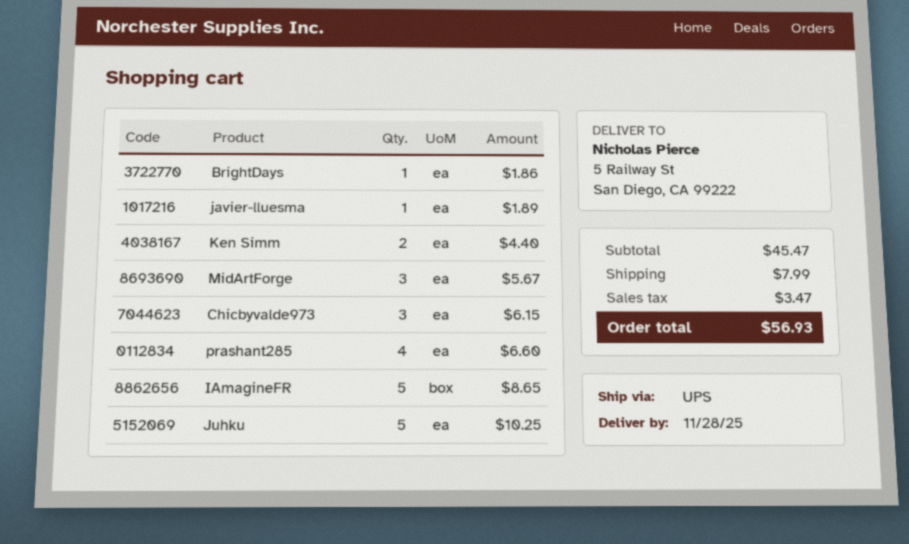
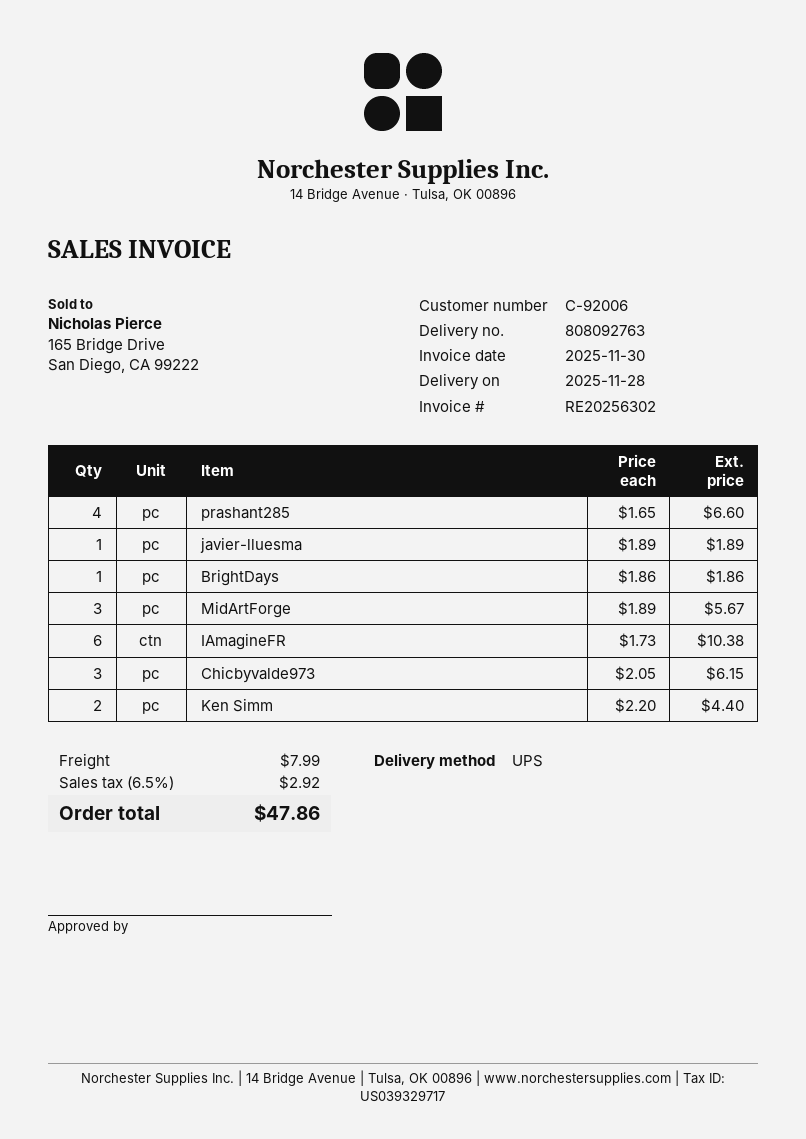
IAmagineFR: 5 for 8.65 -> 6 for 10.38
Juhku: 5 for 10.25 -> none
tax: 3.47 -> 2.92
total: 56.93 -> 47.86

